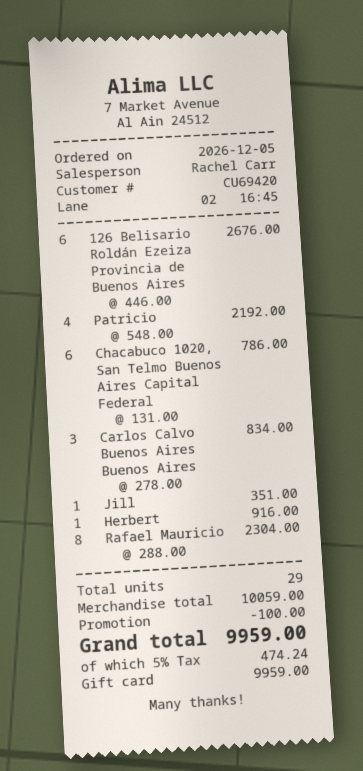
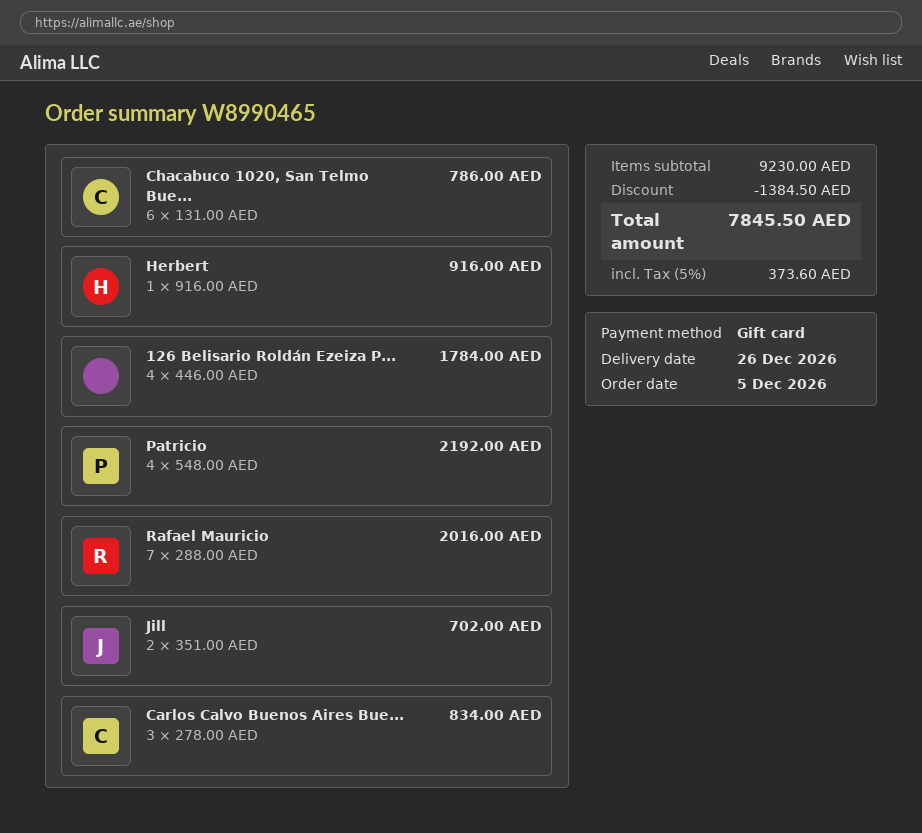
126 Belisario Roldán Ezeiza Provincia de Buenos Aires: 6 x 446.00 = 2676.00 -> 4 x 446.00 = 1784.00
Jill: 1 x 351.00 = 351.00 -> 2 x 351.00 = 702.00
Rafael Mauricio: 8 x 288.00 = 2304.00 -> 7 x 288.00 = 2016.00
subtotal: 10059.00 -> 9230.00
discount: 100.00 -> 1384.50
tax: 5% = 474.24 -> 5% = 373.60
total: 9959.00 -> 7845.50

